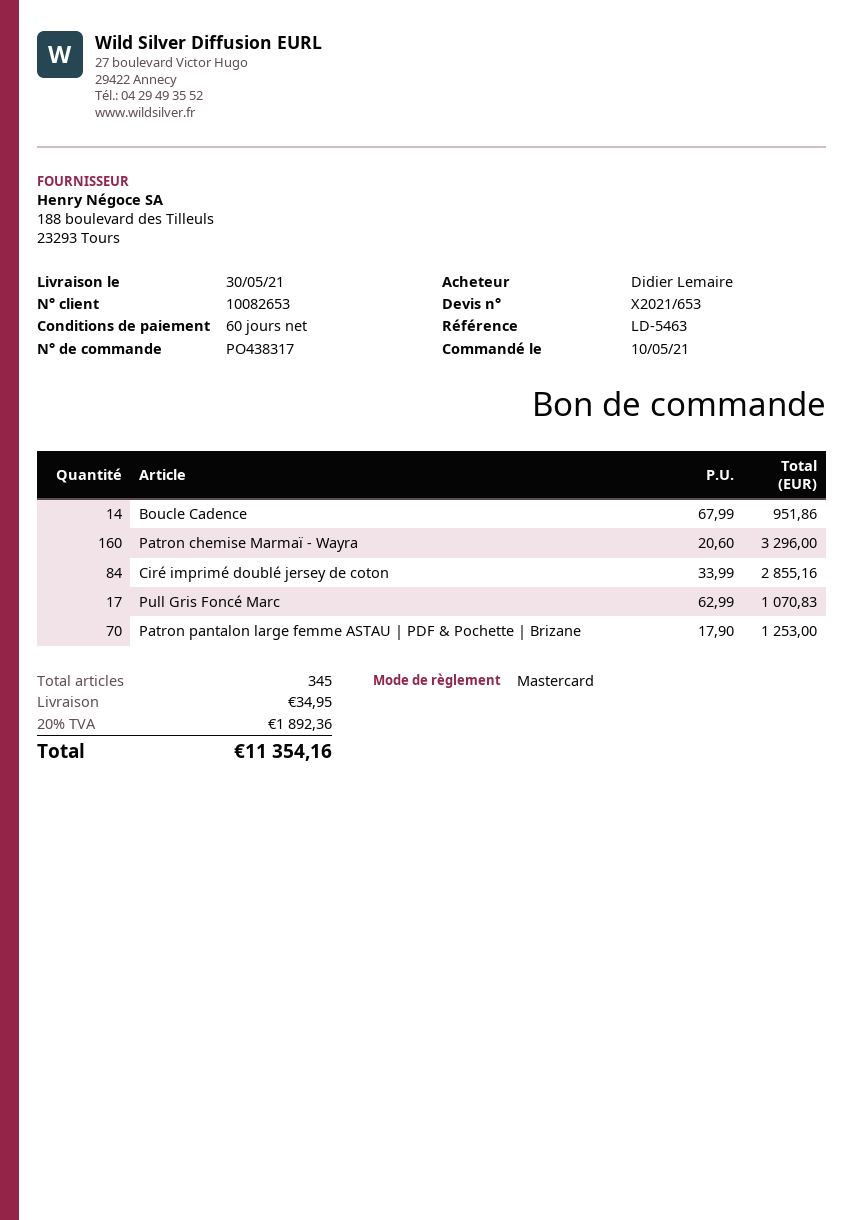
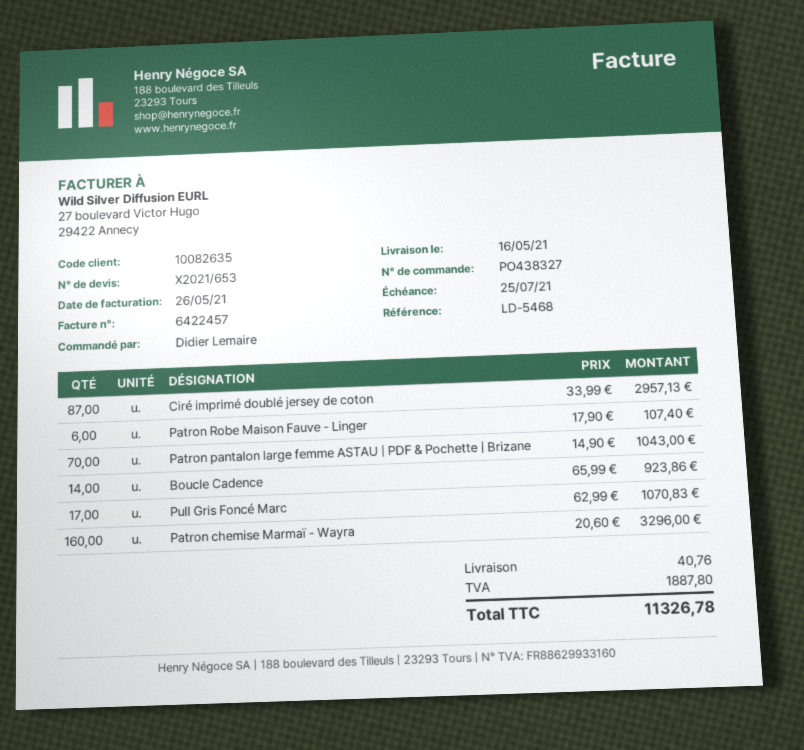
order number: PO438317 -> PO438327
delivery date: 2021-05-30 -> 2021-05-16
customer number: 10082653 -> 10082635
reference: LD-5463 -> LD-5468
Boucle Cadence: 14 x 67.99 = 951.86 -> 14 x 65.99 = 923.86
Ciré imprimé doublé jersey de coton: 84 x 33.99 = 2855.16 -> 87 x 33.99 = 2957.13
Patron pantalon large femme ASTAU | PDF & Pochette | Brizane: 70 x 17.90 = 1253.00 -> 70 x 14.90 = 1043.00
Patron Robe Maison Fauve - Linger: none -> 6 x 17.90 = 107.40
shipping: 34.95 -> 40.76
tax: 1892.36 -> 1887.80
total: 11354.16 -> 11326.78

